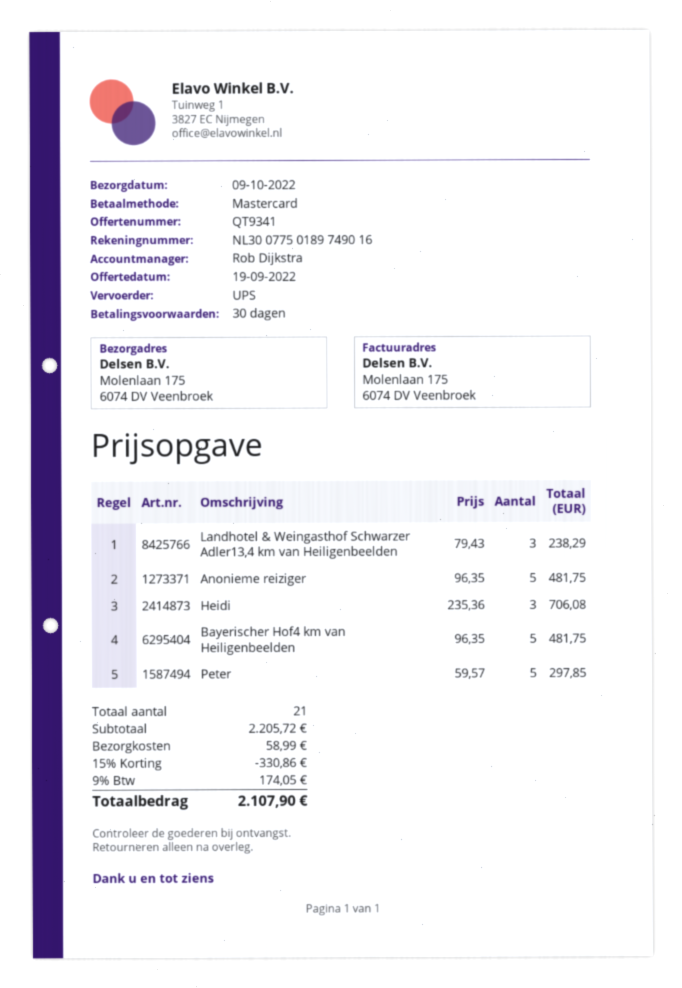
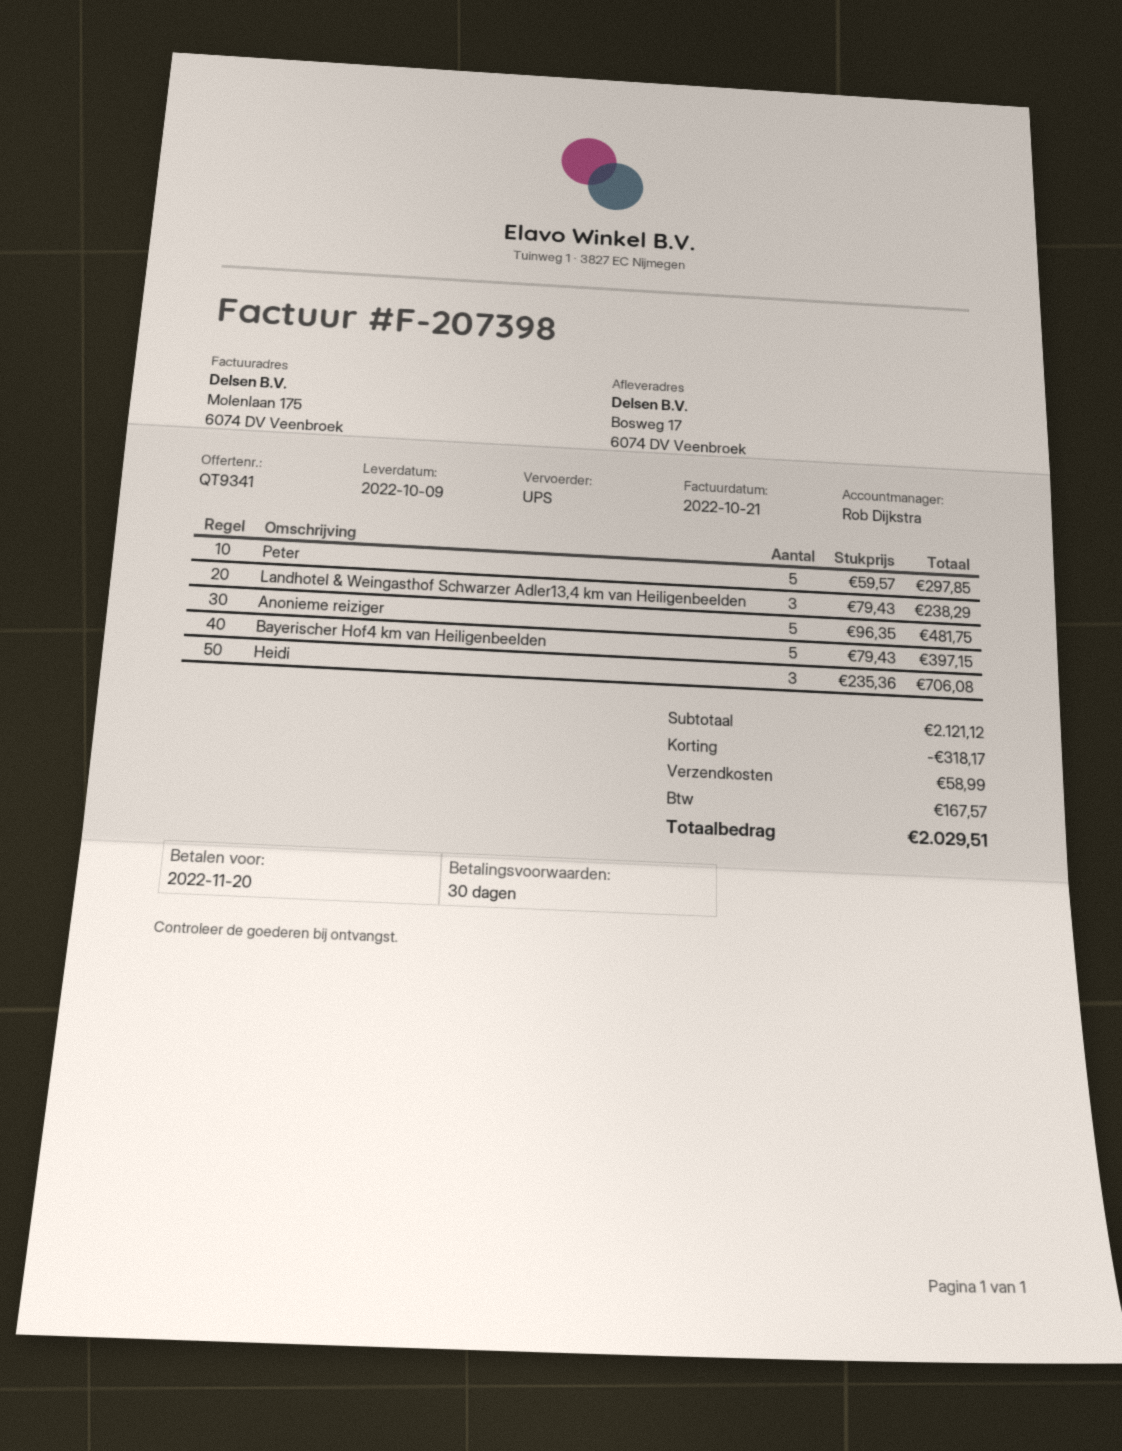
ship to: Molenlaan 175, 6074 DV Veenbroek -> Bosweg 17, 6074 DV Veenbroek
Bayerischer Hof4 km van Heiligenbeelden: 5 x 96.35 = 481.75 -> 5 x 79.43 = 397.15
subtotal: 2205.72 -> 2121.12
discount: 330.86 -> 318.17
tax: 174.05 -> 167.57
total: 2107.90 -> 2029.51

